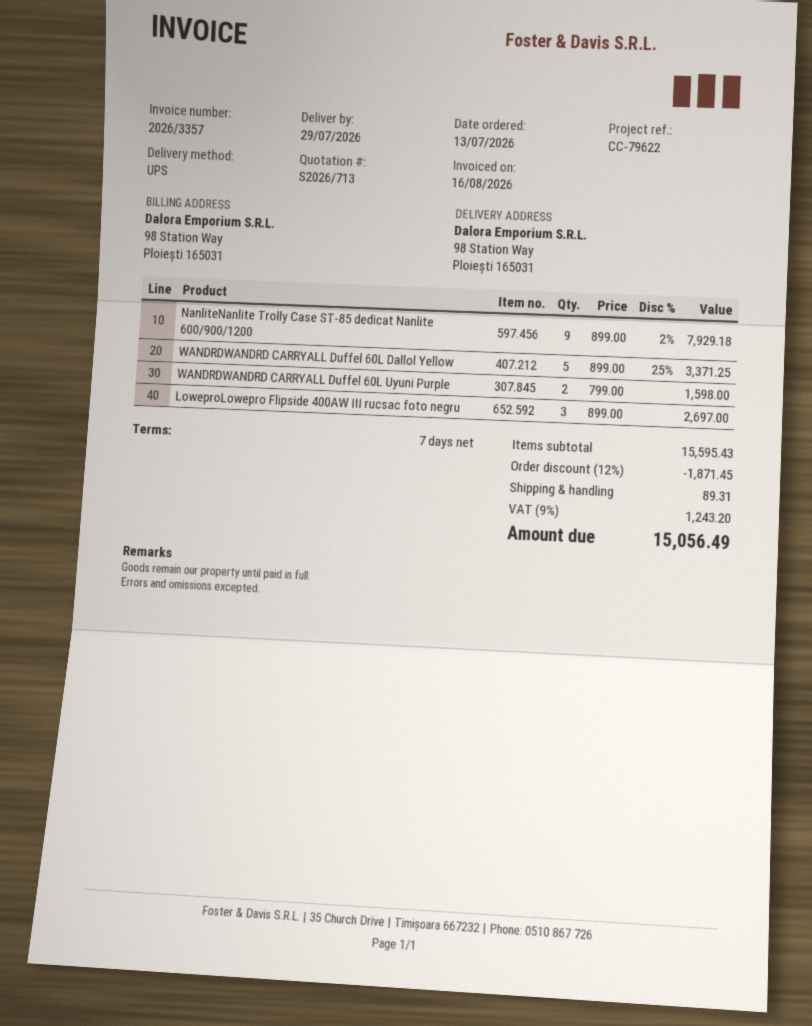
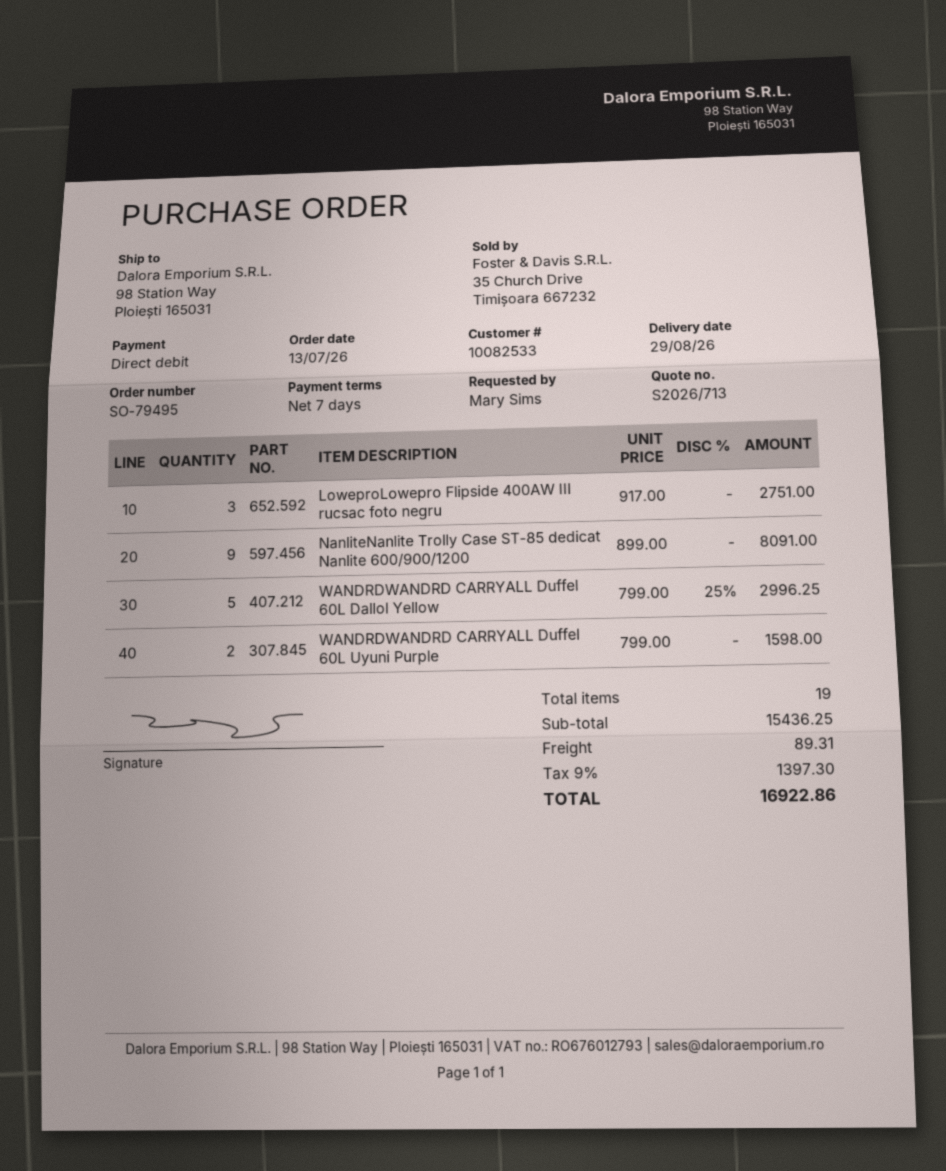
delivery date: 2026-07-29 -> 2026-08-29
NanliteNanlite Trolly Case ST-85 dedicat Nanlite 600/900/1200: 9 x 899.00 - 2% = 7929.18 -> 9 x 899.00 = 8091.00
WANDRDWANDRD CARRYALL Duffel 60L Dallol Yellow: 5 x 899.00 - 25% = 3371.25 -> 5 x 799.00 - 25% = 2996.25
LoweproLowepro Flipside 400AW III rucsac foto negru: 3 x 899.00 = 2697.00 -> 3 x 917.00 = 2751.00
subtotal: 15595.43 -> 15436.25
discount: 12% = 1871.45 -> none
tax: 9% = 1243.20 -> 9% = 1397.30
total: 15056.49 -> 16922.86

